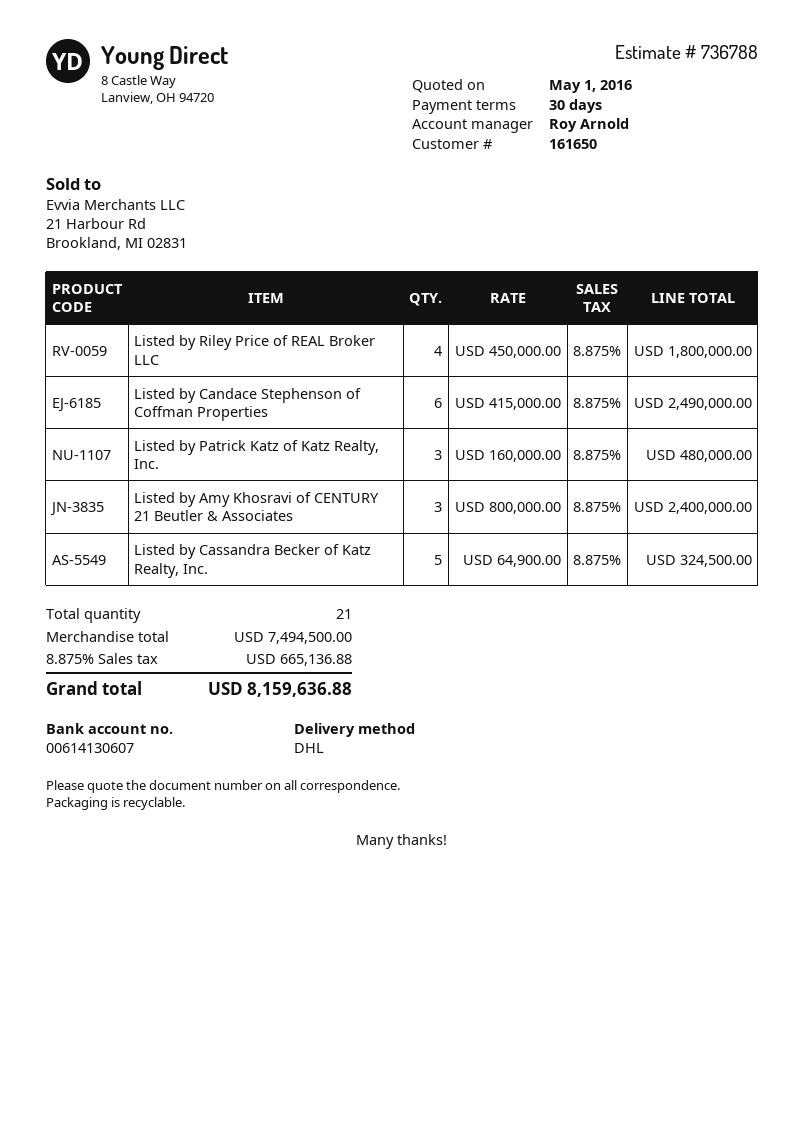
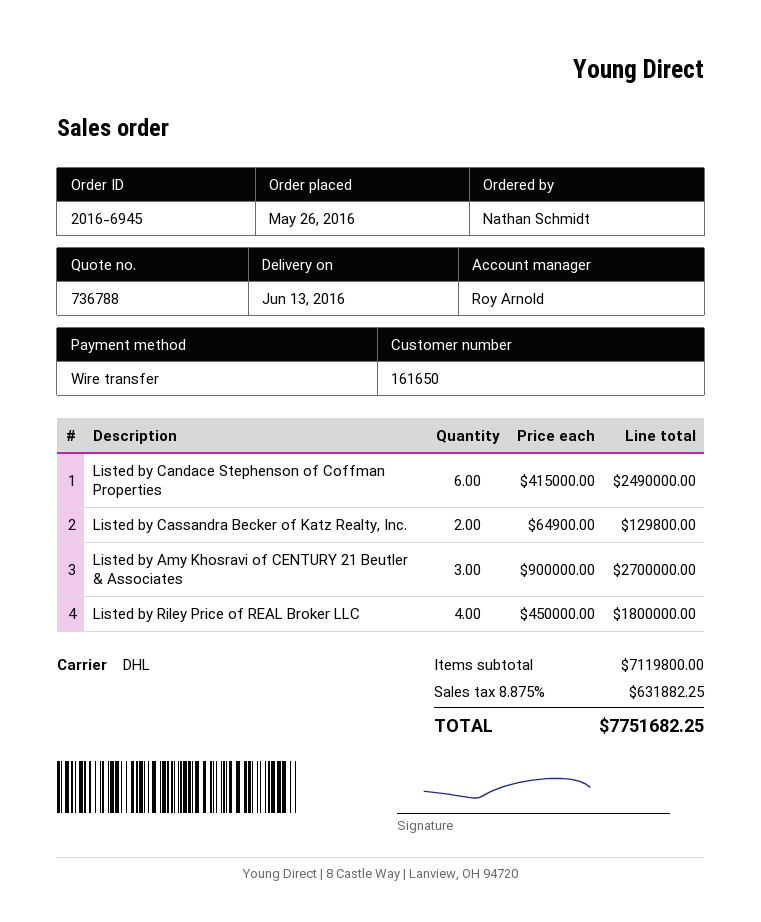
Listed by Patrick Katz of Katz Realty, Inc.: 3 x 160000.00 = 480000.00 -> none
Listed by Amy Khosravi of CENTURY 21 Beutler & Associates: 3 x 800000.00 = 2400000.00 -> 3 x 900000.00 = 2700000.00
Listed by Cassandra Becker of Katz Realty, Inc.: 5 x 64900.00 = 324500.00 -> 2 x 64900.00 = 129800.00
subtotal: 7494500.00 -> 7119800.00
tax: 8.875% = 665136.88 -> 8.875% = 631882.25
total: 8159636.88 -> 7751682.25

